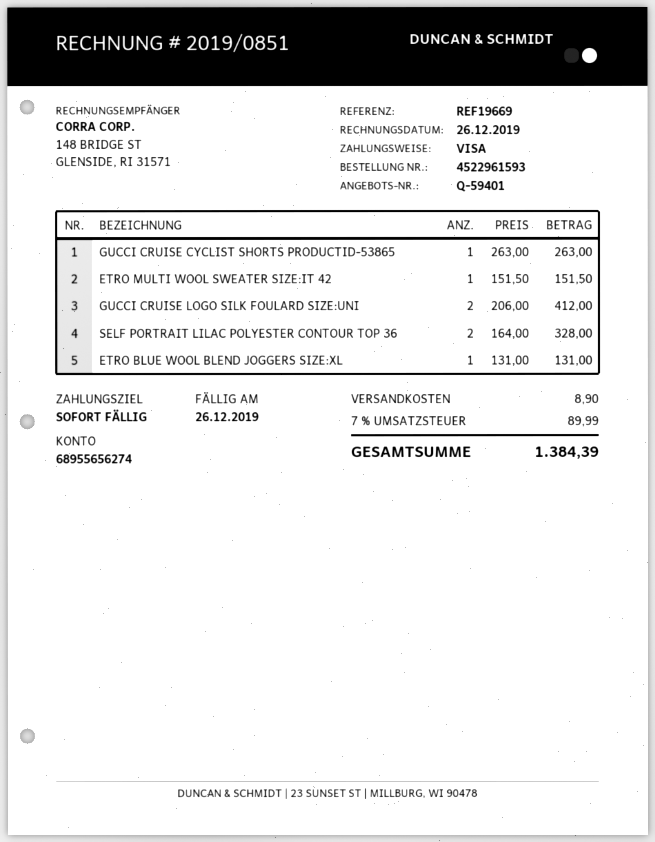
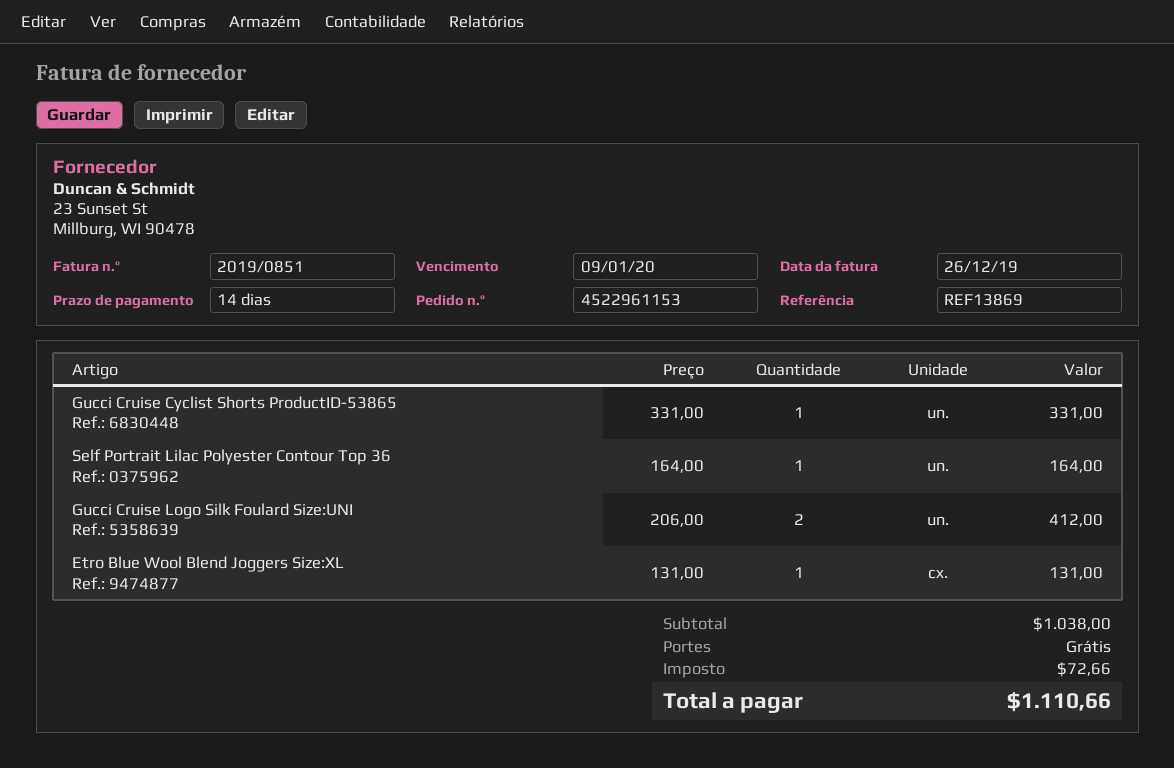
order number: 4522961593 -> 4522961153
payment terms: on receipt -> 14 days
due date: 2019-12-26 -> 2020-01-09
reference: REF19669 -> REF13869
GUCCI CRUISE CYCLIST SHORTS PRODUCTID-53865: 1 x 263.00 = 263.00 -> 1 x 331.00 = 331.00
ETRO MULTI WOOL SWEATER SIZE:IT 42: 1 x 151.50 = 151.50 -> none
SELF PORTRAIT LILAC POLYESTER CONTOUR TOP 36: 2 x 164.00 = 328.00 -> 1 x 164.00 = 164.00
shipping: 8.90 -> 0.00
tax: 89.99 -> 72.66
total: 1384.39 -> 1110.66

